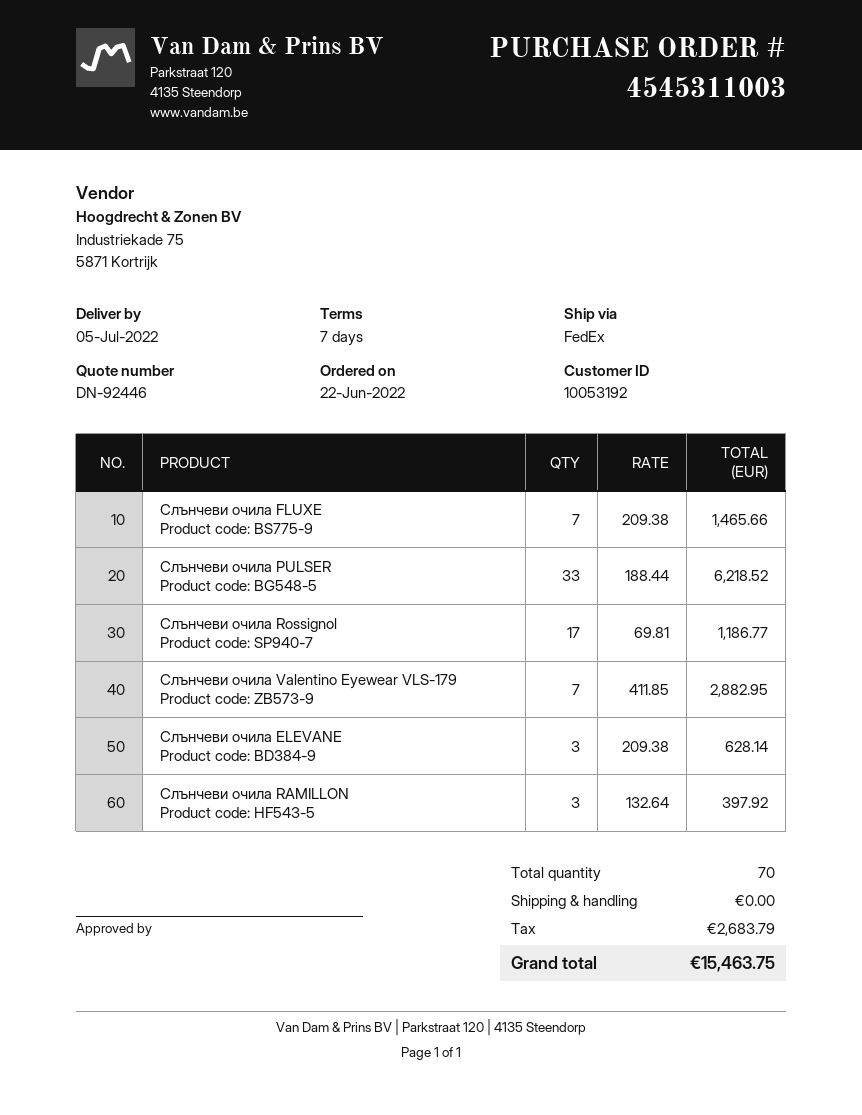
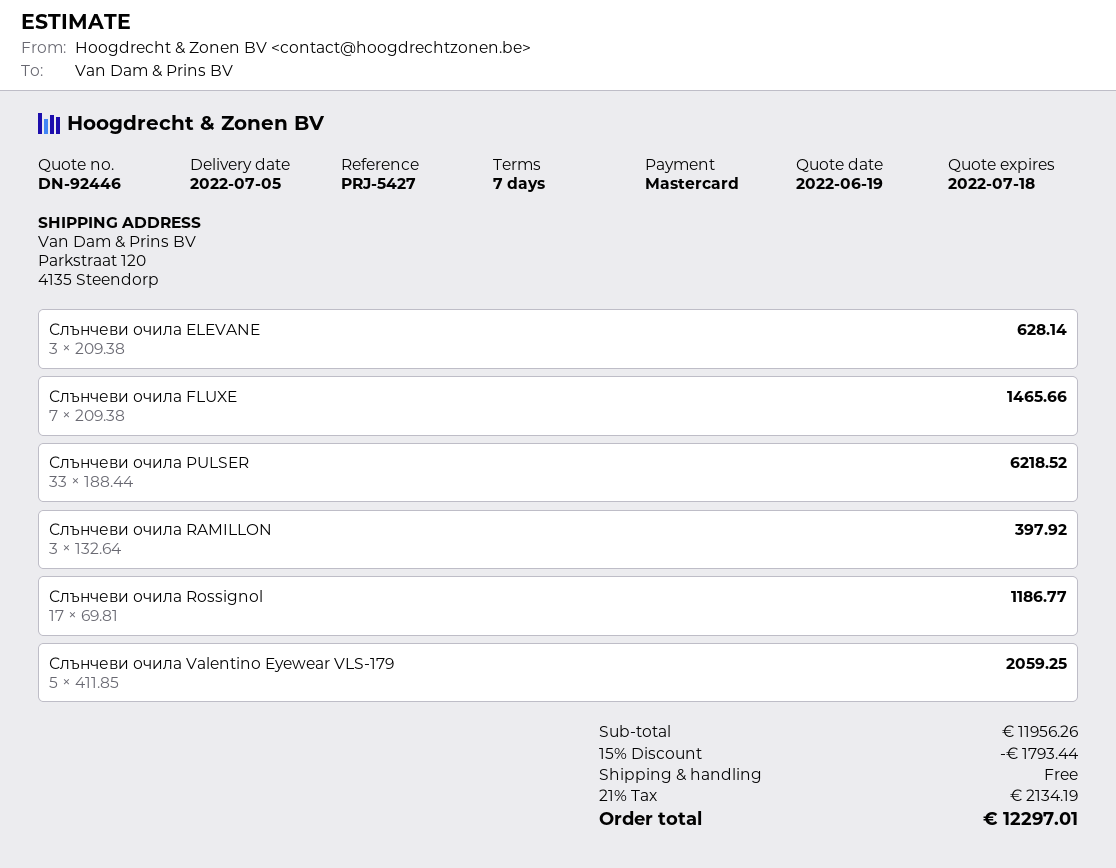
Слънчеви очила Valentino Eyewear VLS-179: 7 x 411.85 = 2882.95 -> 5 x 411.85 = 2059.25
discount: none -> 15% = 1793.44
tax: 2683.79 -> 2134.19
total: 15463.75 -> 12297.01

